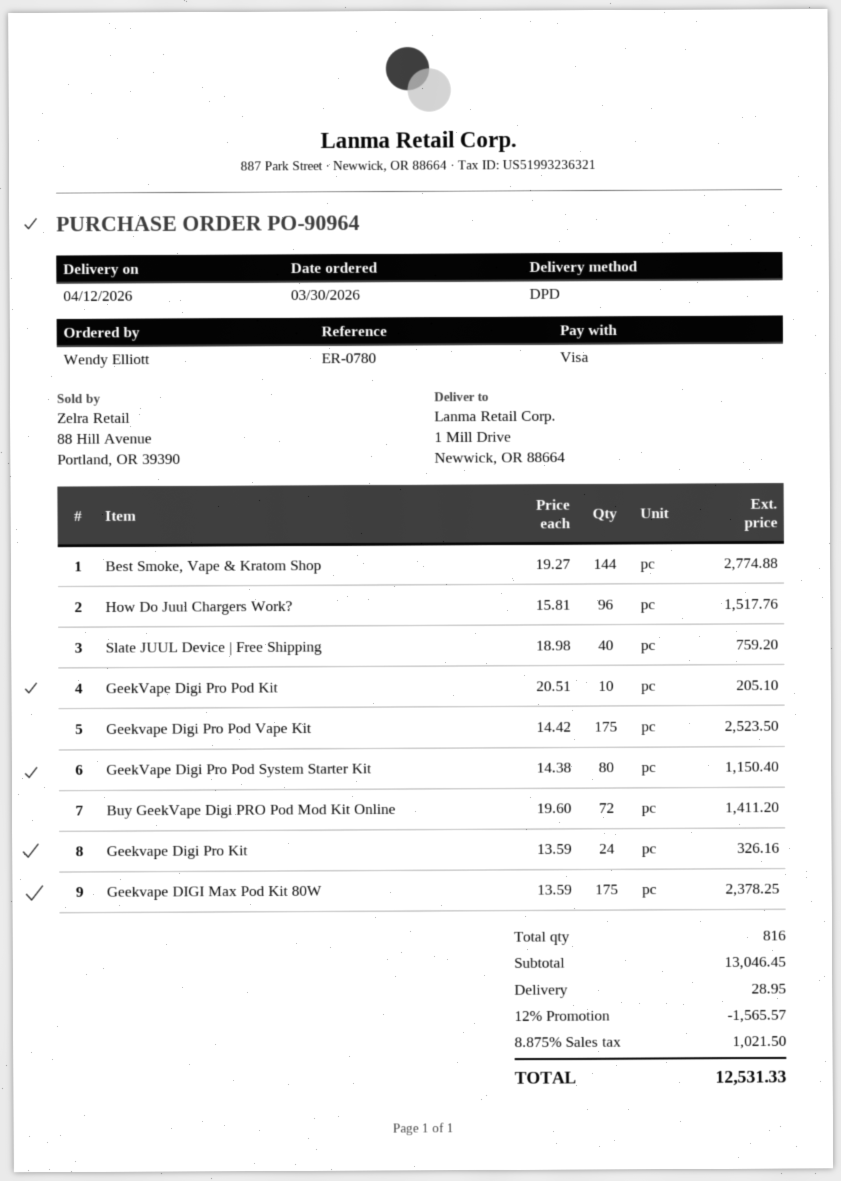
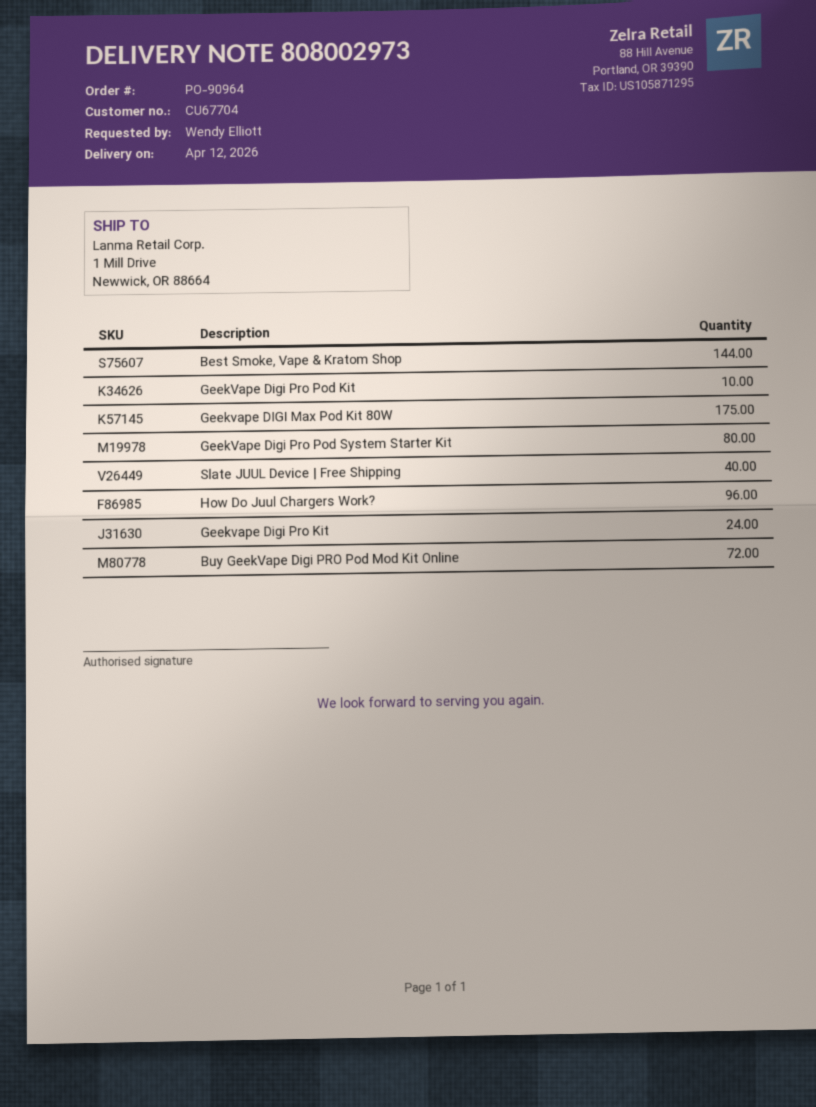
Geekvape Digi Pro Pod Vape Kit: 175 -> none

